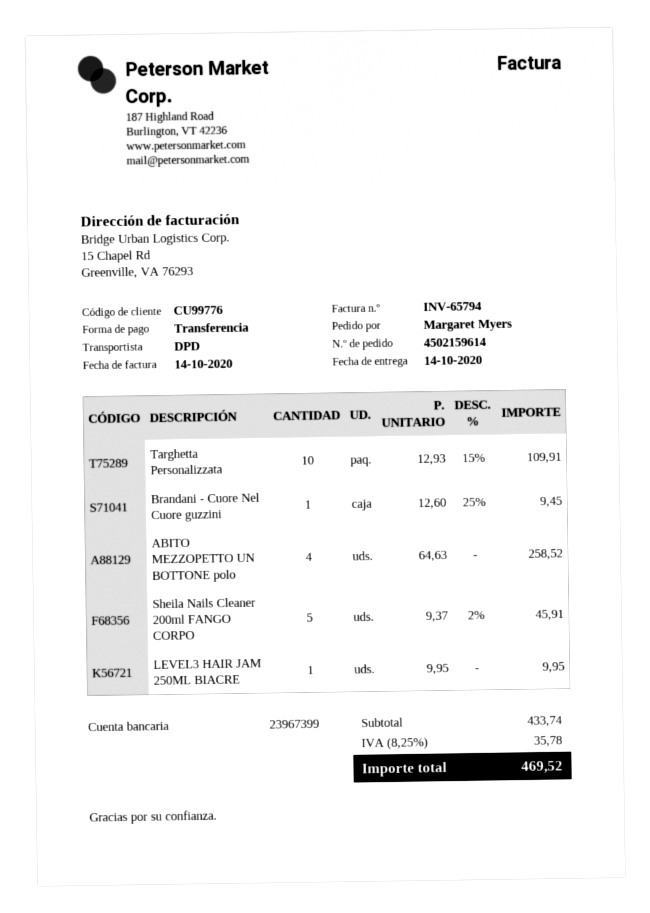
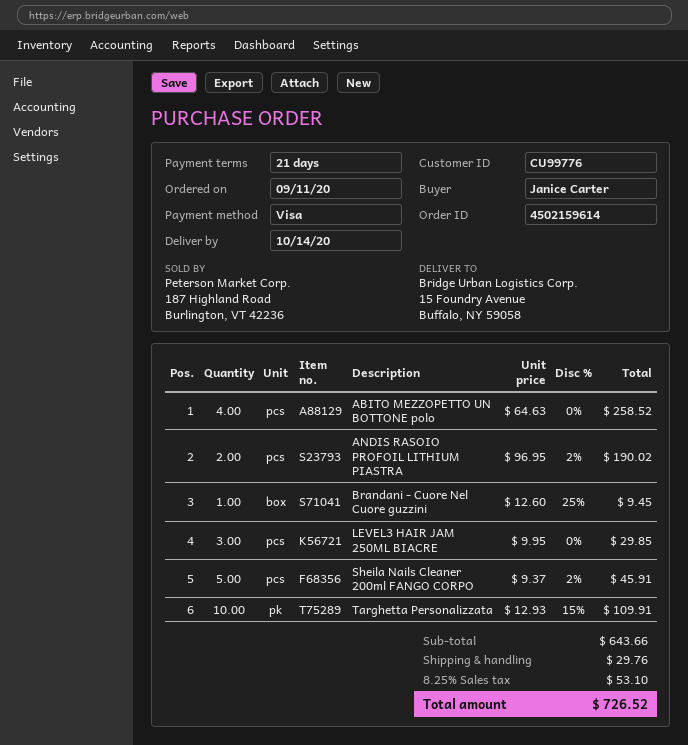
ordered by: Margaret Myers -> Janice Carter
payment method: bank transfer -> Visa
LEVEL3 HAIR JAM 250ML BIACRE: 1 x 9.95 = 9.95 -> 3 x 9.95 = 29.85
ANDIS RASOIO PROFOIL LITHIUM PIASTRA: none -> 2 x 96.95 - 2% = 190.02
subtotal: 433.74 -> 643.66
shipping: none -> 29.76
tax: 8.25% = 35.78 -> 8.25% = 53.10
total: 469.52 -> 726.52

